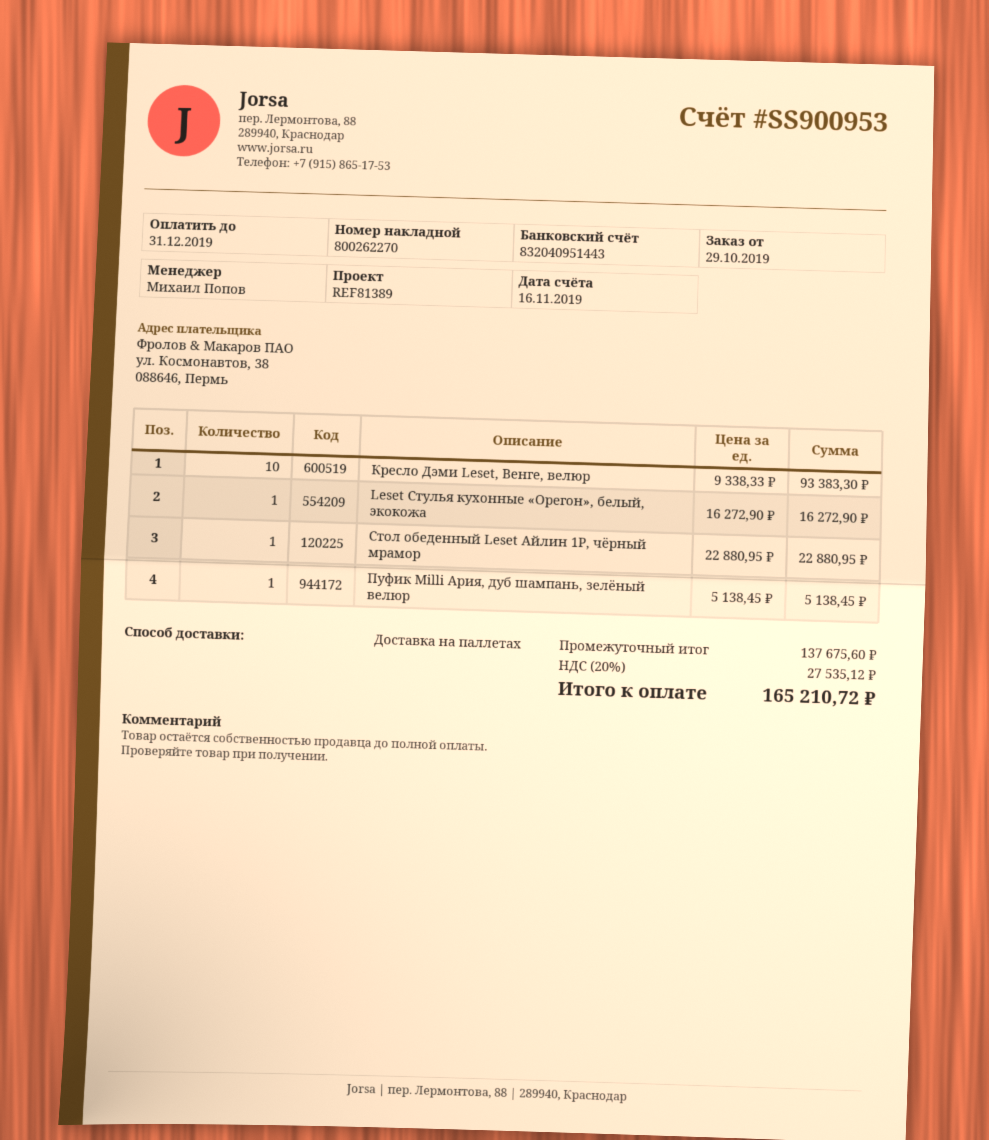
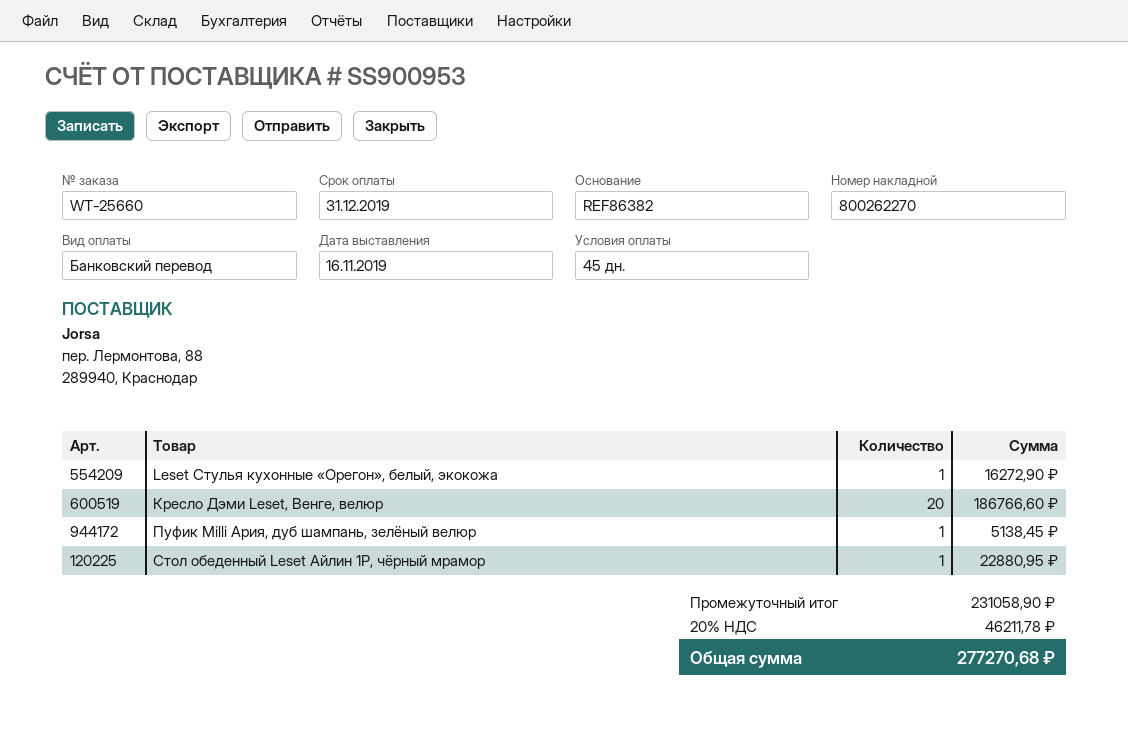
reference: REF81389 -> REF86382
Кресло Дэми Leset, Венге, велюр: 10 for 93383.30 -> 20 for 186766.60
subtotal: 137675.60 -> 231058.90
tax: 20% = 27535.12 -> 20% = 46211.78
total: 165210.72 -> 277270.68

